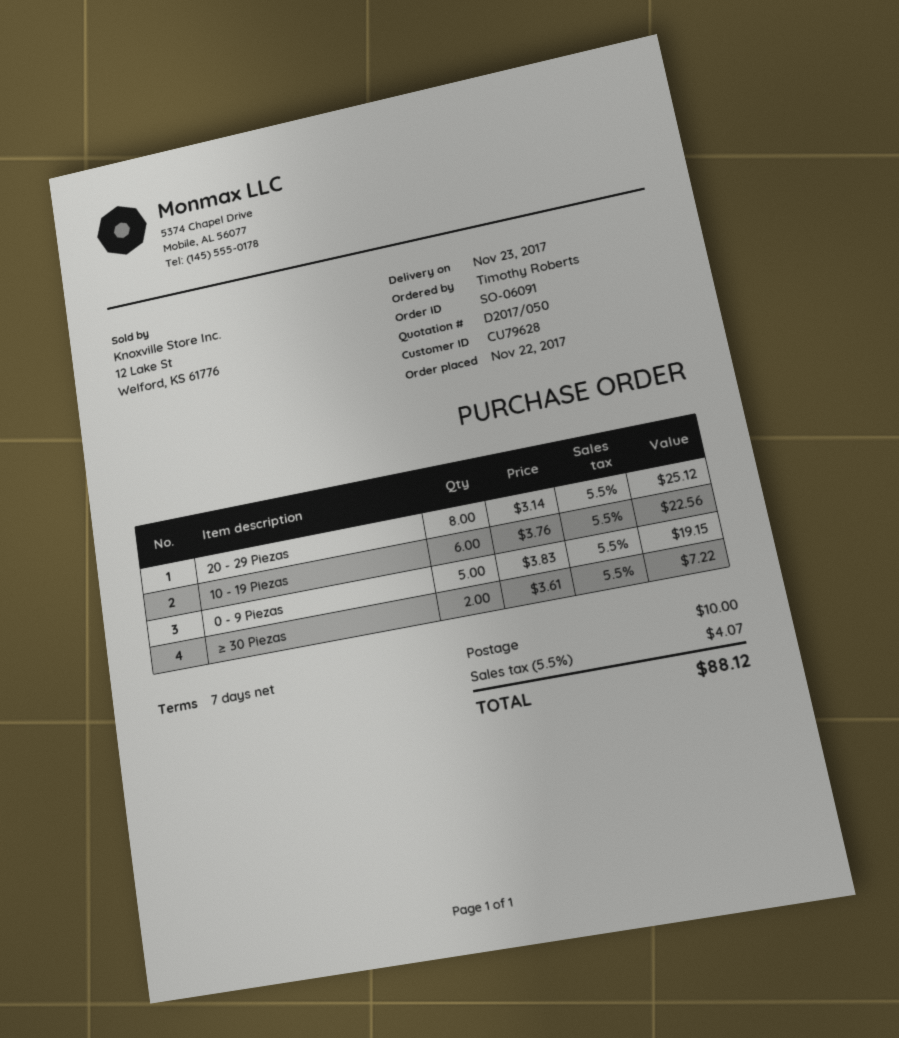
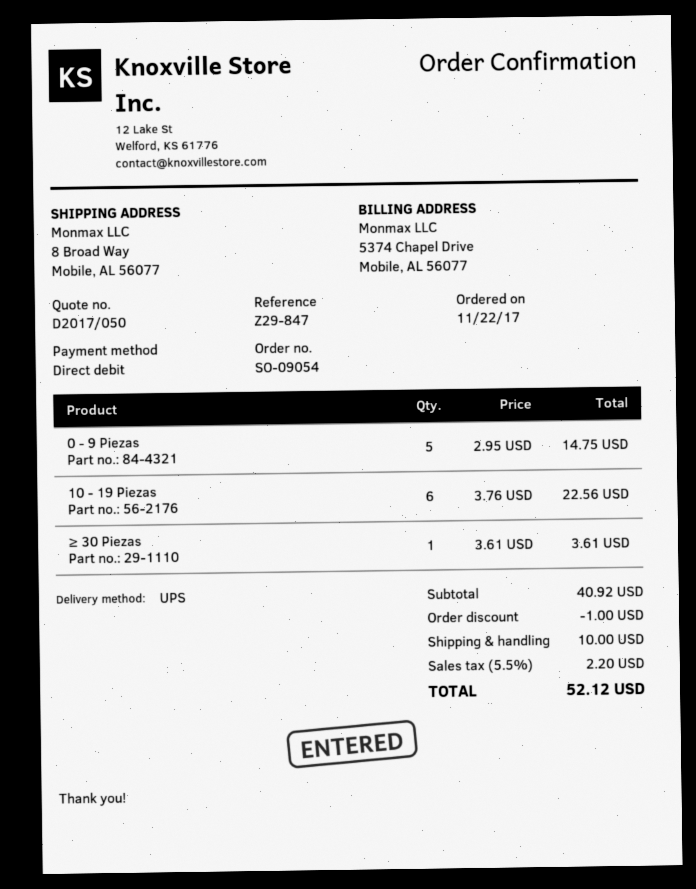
order number: SO-06091 -> SO-09054
20 - 29 Piezas: 8 x 3.14 = 25.12 -> none
0 - 9 Piezas: 5 x 3.83 = 19.15 -> 5 x 2.95 = 14.75
≥ 30 Piezas: 2 x 3.61 = 7.22 -> 1 x 3.61 = 3.61
discount: none -> 1.00
tax: 5.5% = 4.07 -> 5.5% = 2.20
total: 88.12 -> 52.12

